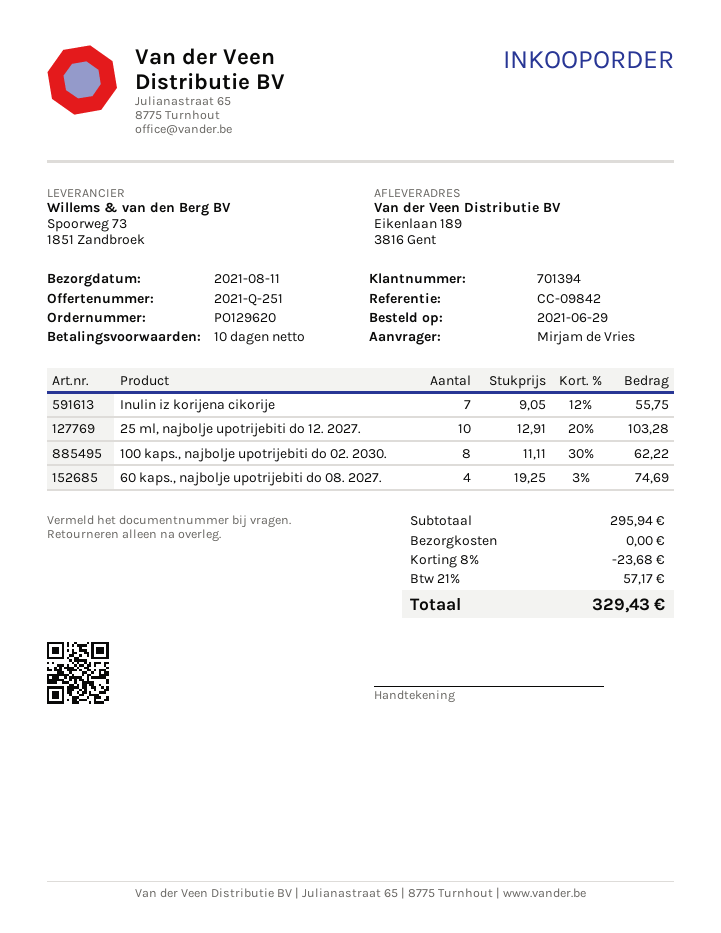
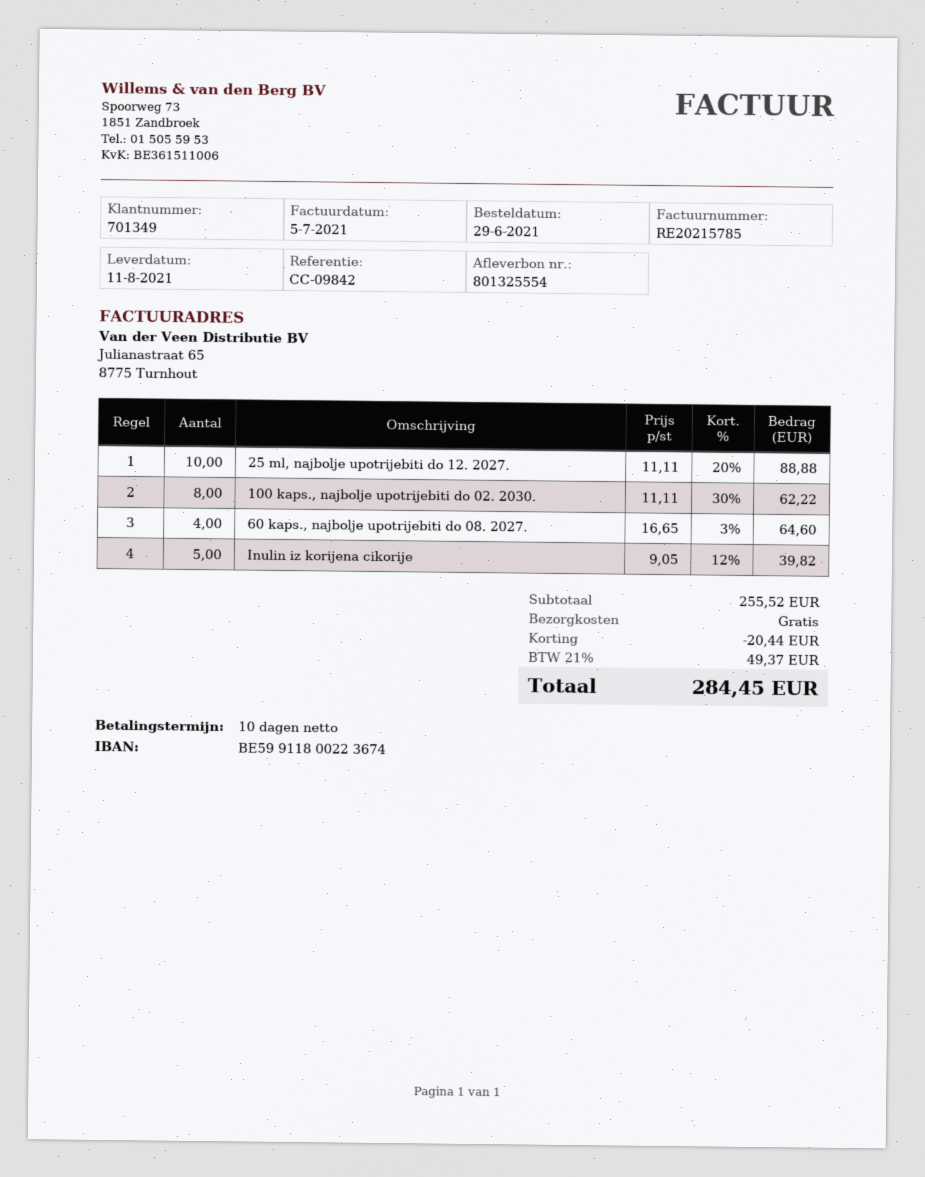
customer number: 701394 -> 701349
Inulin iz korijena cikorije: 7 x 9.05 - 12% = 55.75 -> 5 x 9.05 - 12% = 39.82
25 ml, najbolje upotrijebiti do 12. 2027.: 10 x 12.91 - 20% = 103.28 -> 10 x 11.11 - 20% = 88.88
60 kaps., najbolje upotrijebiti do 08. 2027.: 4 x 19.25 - 3% = 74.69 -> 4 x 16.65 - 3% = 64.60
subtotal: 295.94 -> 255.52
discount: 23.68 -> 20.44
tax: 21% = 57.17 -> 21% = 49.37
total: 329.43 -> 284.45

